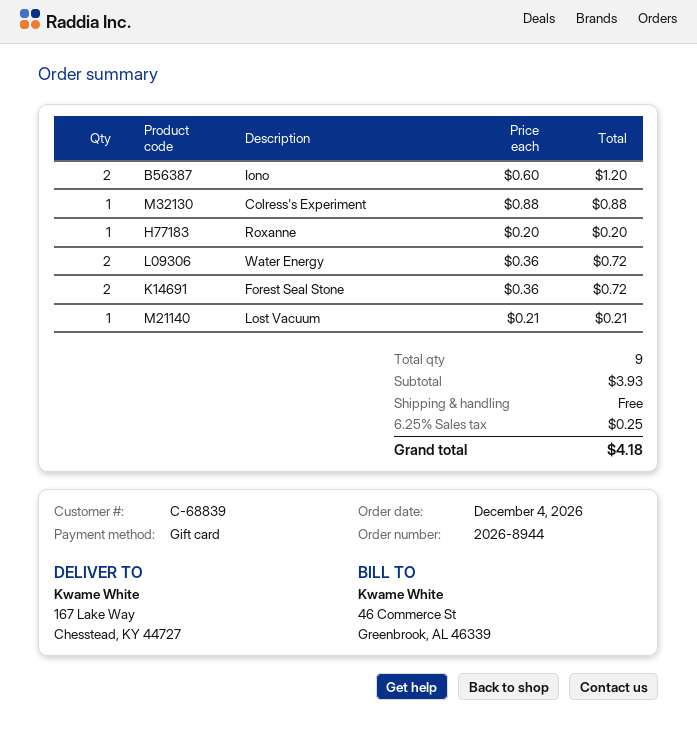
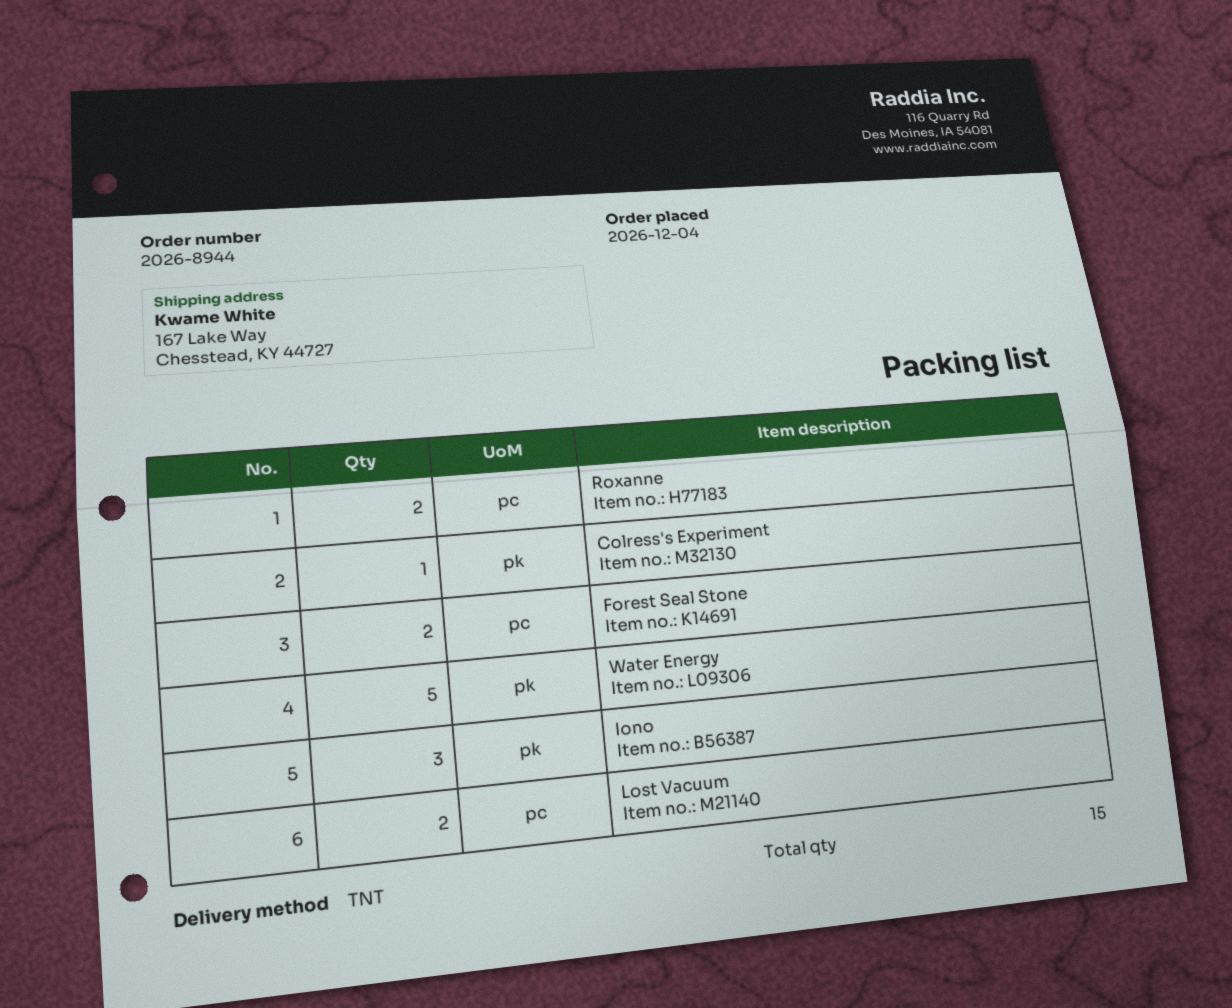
Iono: 2 -> 3
Roxanne: 1 -> 2
Water Energy: 2 -> 5
Lost Vacuum: 1 -> 2
total quantity: 9 -> 15

